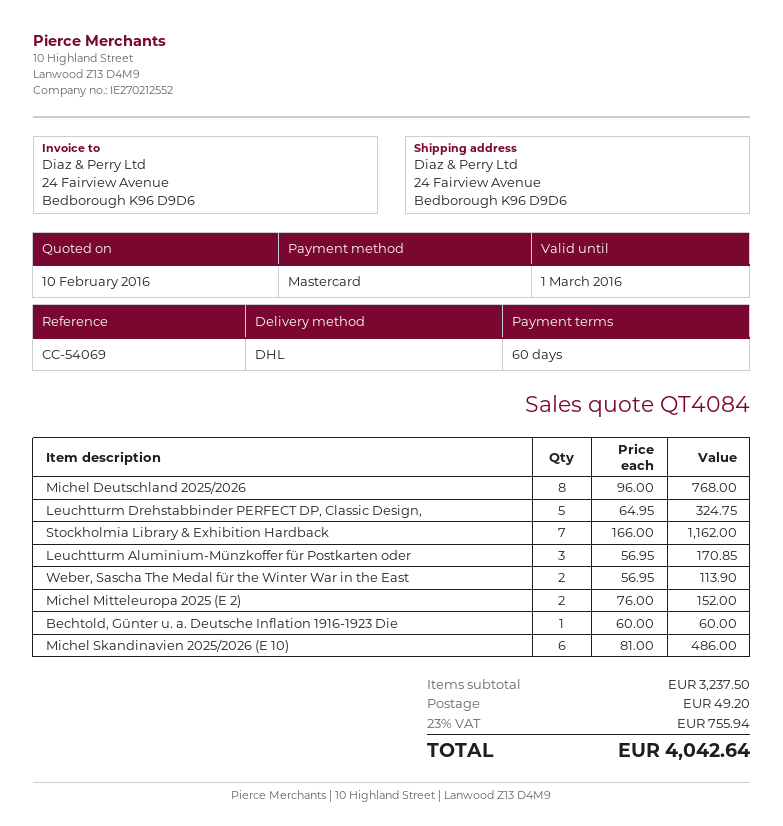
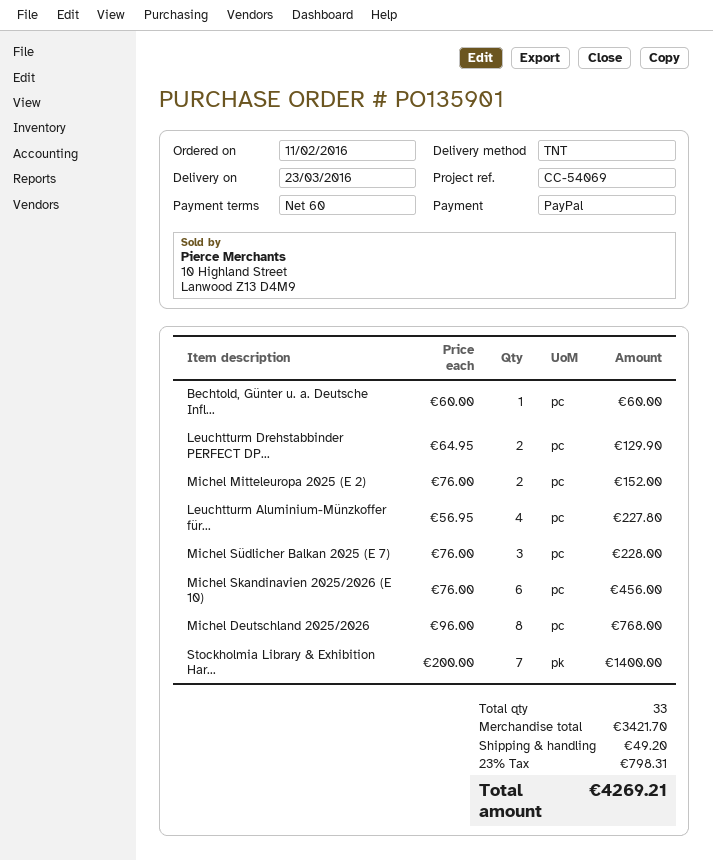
payment method: Mastercard -> PayPal
shipping method: DHL -> TNT
Leuchtturm Drehstabbinder PERFECT DP, Classic Design,: 5 x 64.95 = 324.75 -> 2 x 64.95 = 129.90
Stockholmia Library & Exhibition Hardback: 7 x 166.00 = 1162.00 -> 7 x 200.00 = 1400.00
Leuchtturm Aluminium-Münzkoffer für Postkarten oder: 3 x 56.95 = 170.85 -> 4 x 56.95 = 227.80
Weber, Sascha The Medal für the Winter War in the East: 2 x 56.95 = 113.90 -> none
Michel Skandinavien 2025/2026 (E 10): 6 x 81.00 = 486.00 -> 6 x 76.00 = 456.00
Michel Südlicher Balkan 2025 (E 7): none -> 3 x 76.00 = 228.00
subtotal: 3237.50 -> 3421.70
tax: 23% = 755.94 -> 23% = 798.31
total: 4042.64 -> 4269.21

